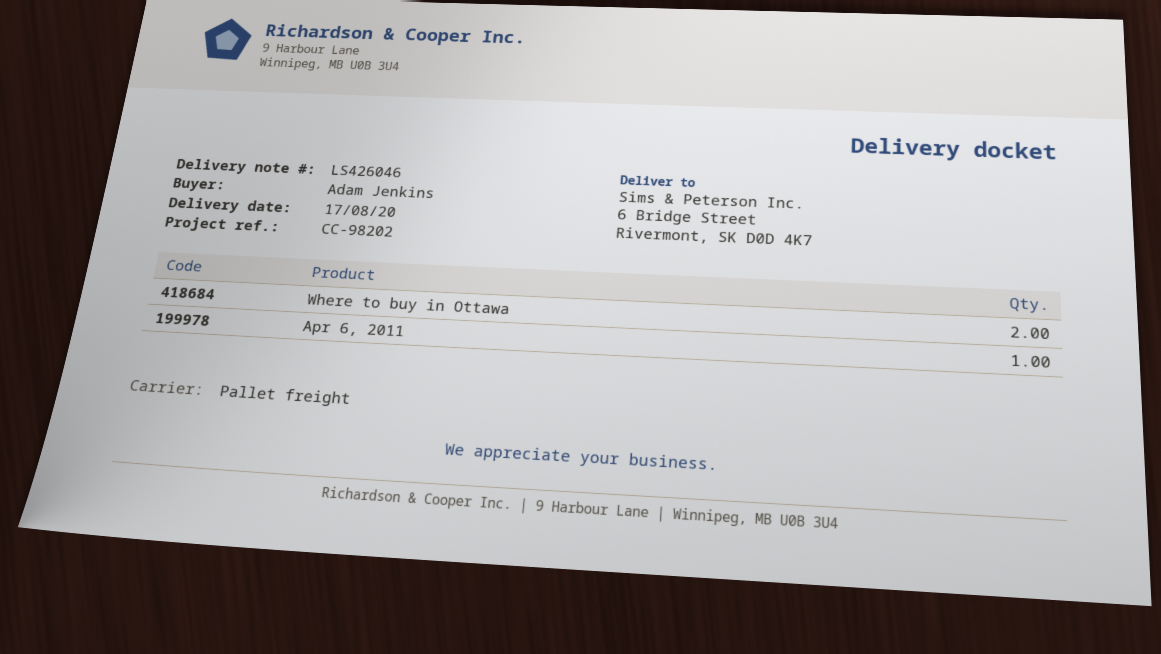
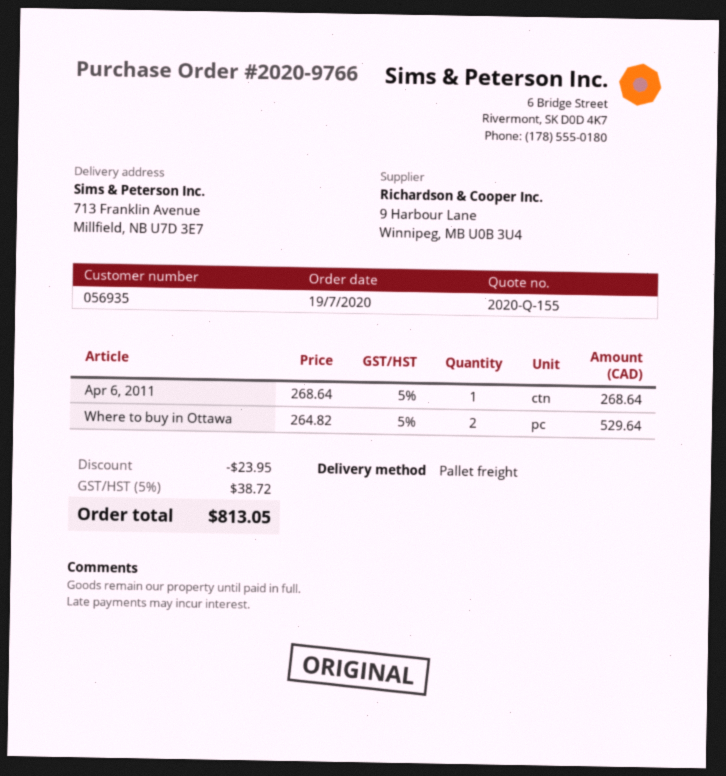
ship to: 6 Bridge Street, Rivermont, SK D0D 4K7 -> 713 Franklin Avenue, Millfield, NB U7D 3E7

